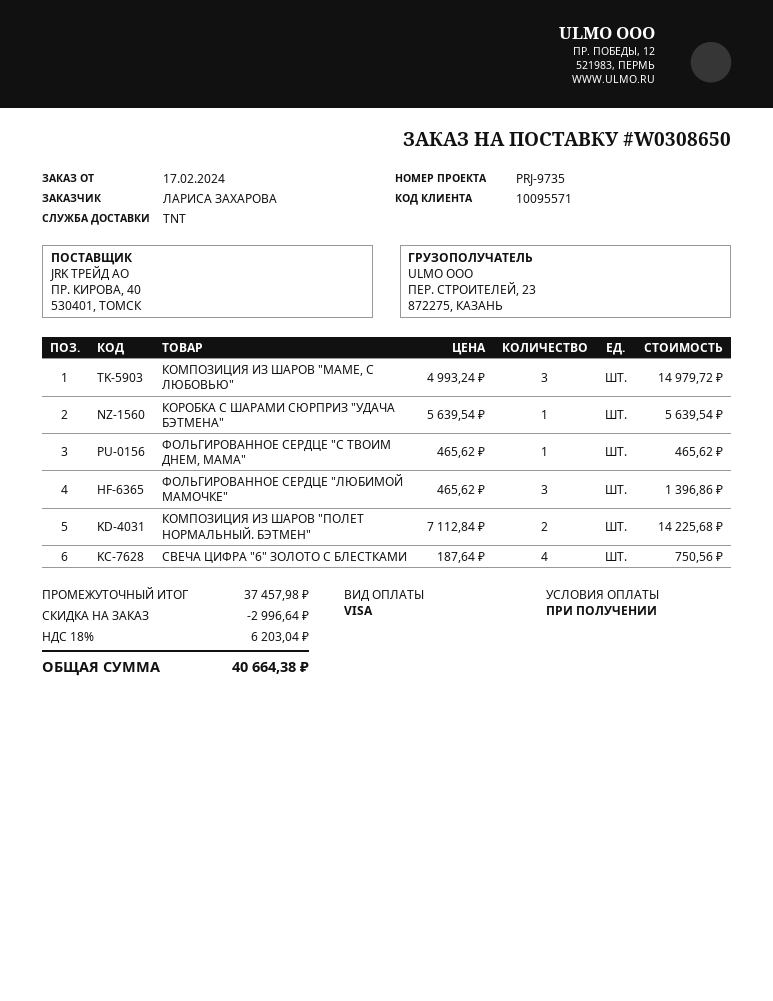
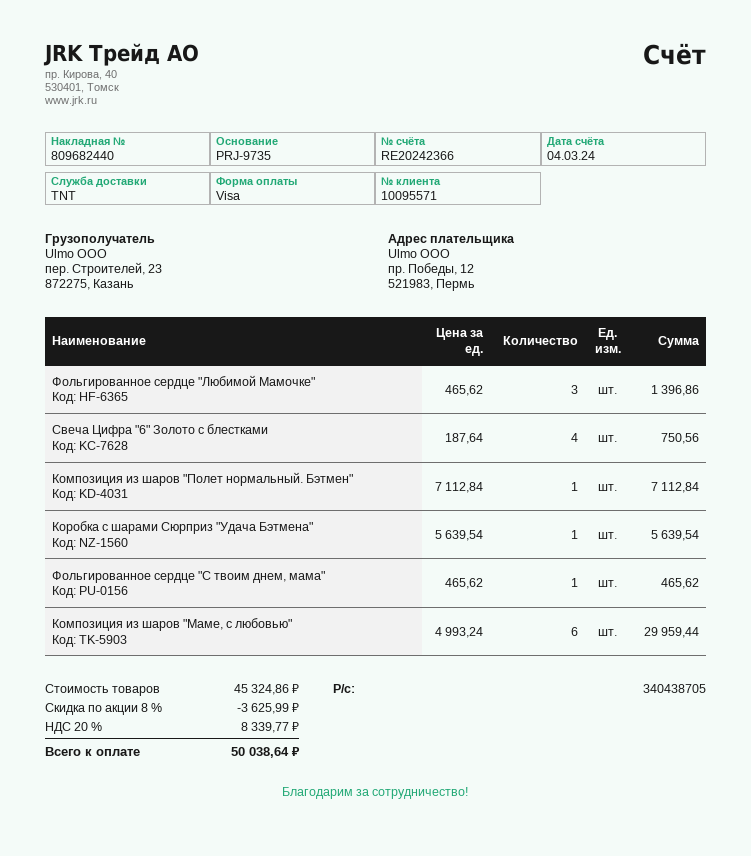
КОМПОЗИЦИЯ ИЗ ШАРОВ "МАМЕ, С ЛЮБОВЬЮ": 3 x 4993.24 = 14979.72 -> 6 x 4993.24 = 29959.44
КОМПОЗИЦИЯ ИЗ ШАРОВ "ПОЛЕТ НОРМАЛЬНЫЙ. БЭТМЕН": 2 x 7112.84 = 14225.68 -> 1 x 7112.84 = 7112.84
subtotal: 37457.98 -> 45324.86
discount: 2996.64 -> 3625.99
tax: 18% = 6203.04 -> 20% = 8339.77
total: 40664.38 -> 50038.64

